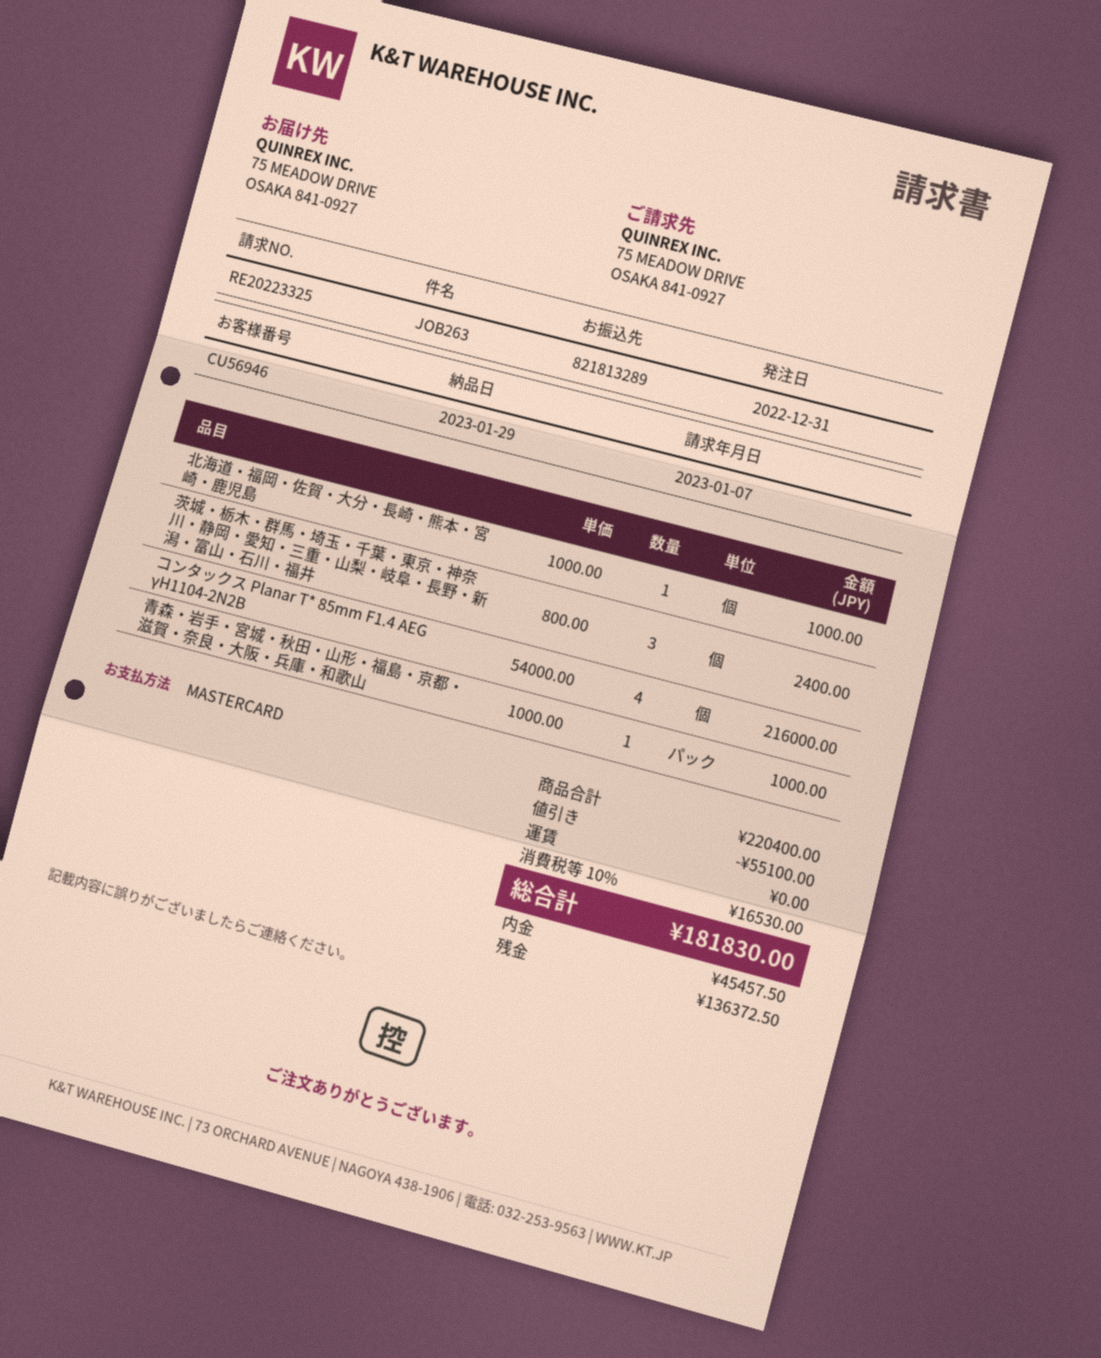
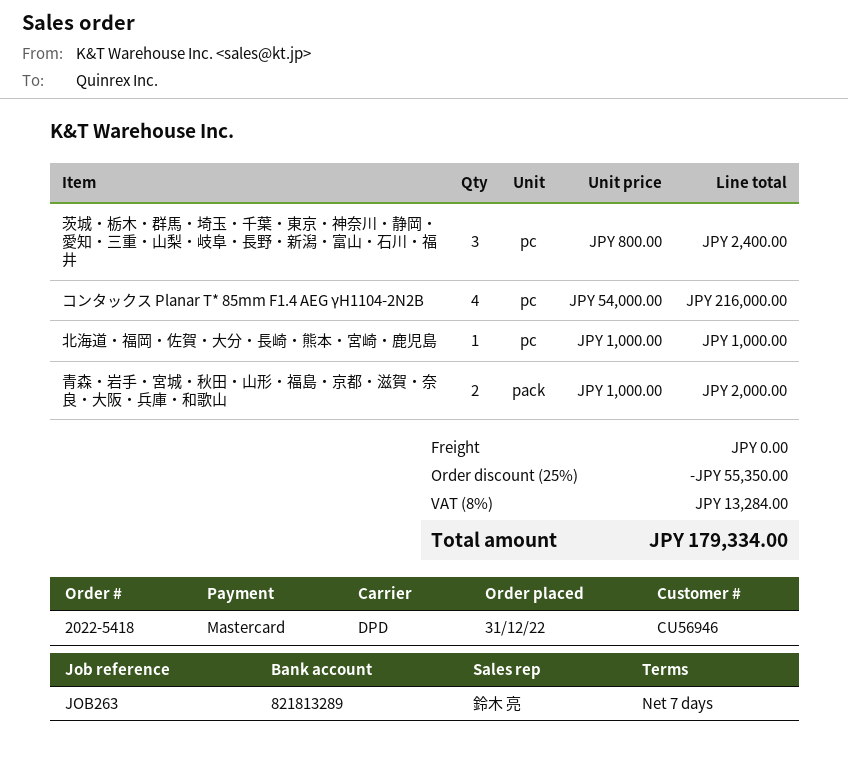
青森・岩手・宮城・秋田・山形・福島・京都・滋賀・奈良・大阪・兵庫・和歌山: 1 x 1000.00 = 1000.00 -> 2 x 1000.00 = 2000.00
discount: 55100.00 -> 55350.00
tax: 10% = 16530.00 -> 8% = 13284.00
total: 181830.00 -> 179334.00

